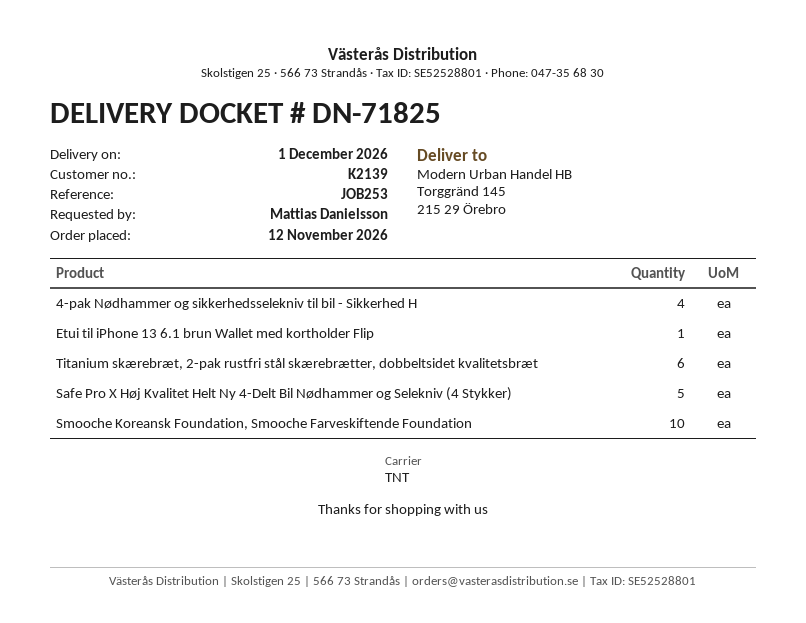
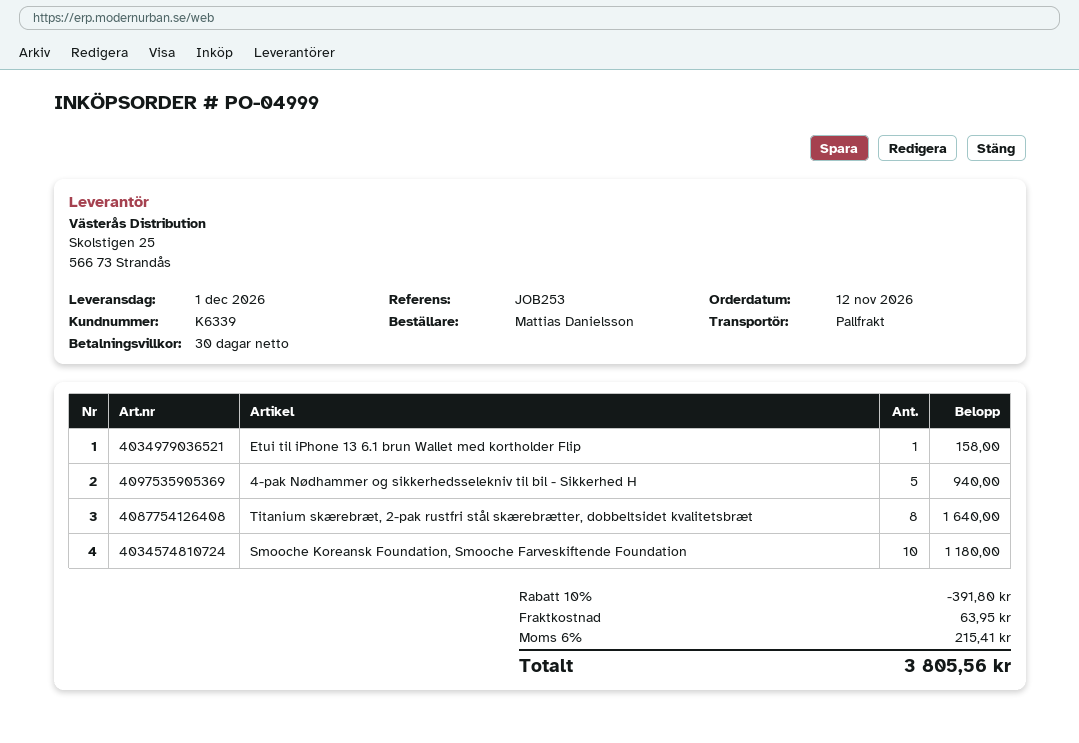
customer number: K2139 -> K6339
shipping method: TNT -> pallet freight
4-pak Nødhammer og sikkerhedsselekniv til bil - Sikkerhed H: 4 -> 5
Titanium skærebræt, 2-pak rustfri stål skærebrætter, dobbeltsidet kvalitetsbræt: 6 -> 8
Safe Pro X Høj Kvalitet Helt Ny 4-Delt Bil Nødhammer og Selekniv (4 Stykker): 5 -> none

